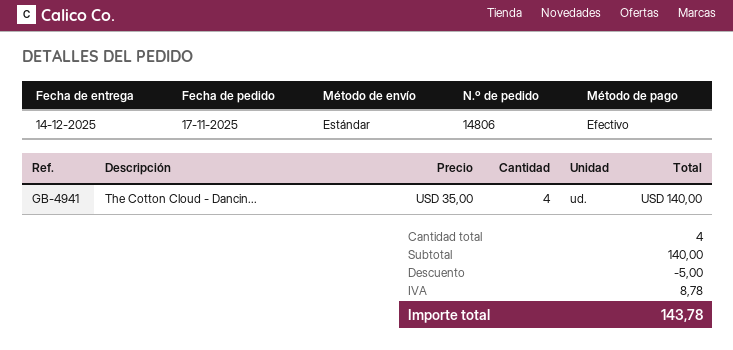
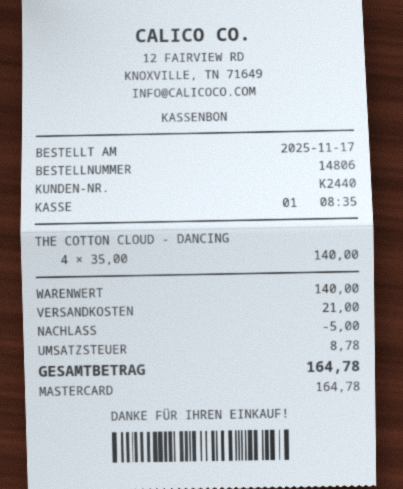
payment method: cash -> Mastercard
shipping: none -> 21.00
total: 143.78 -> 164.78

